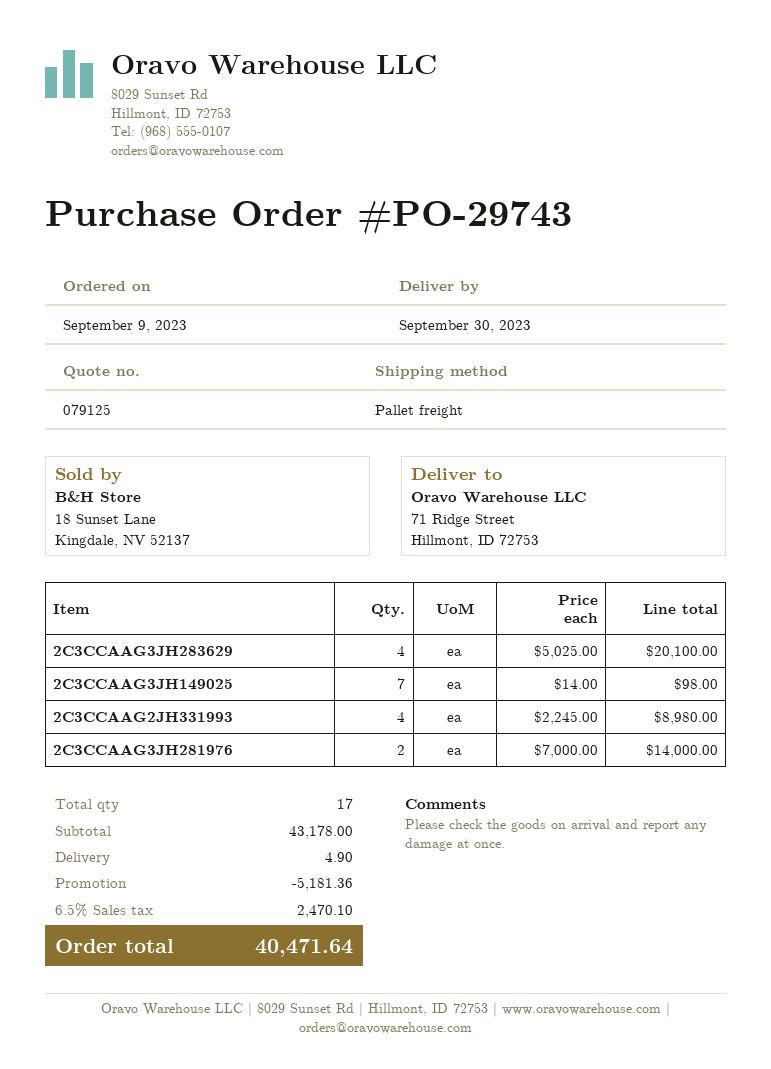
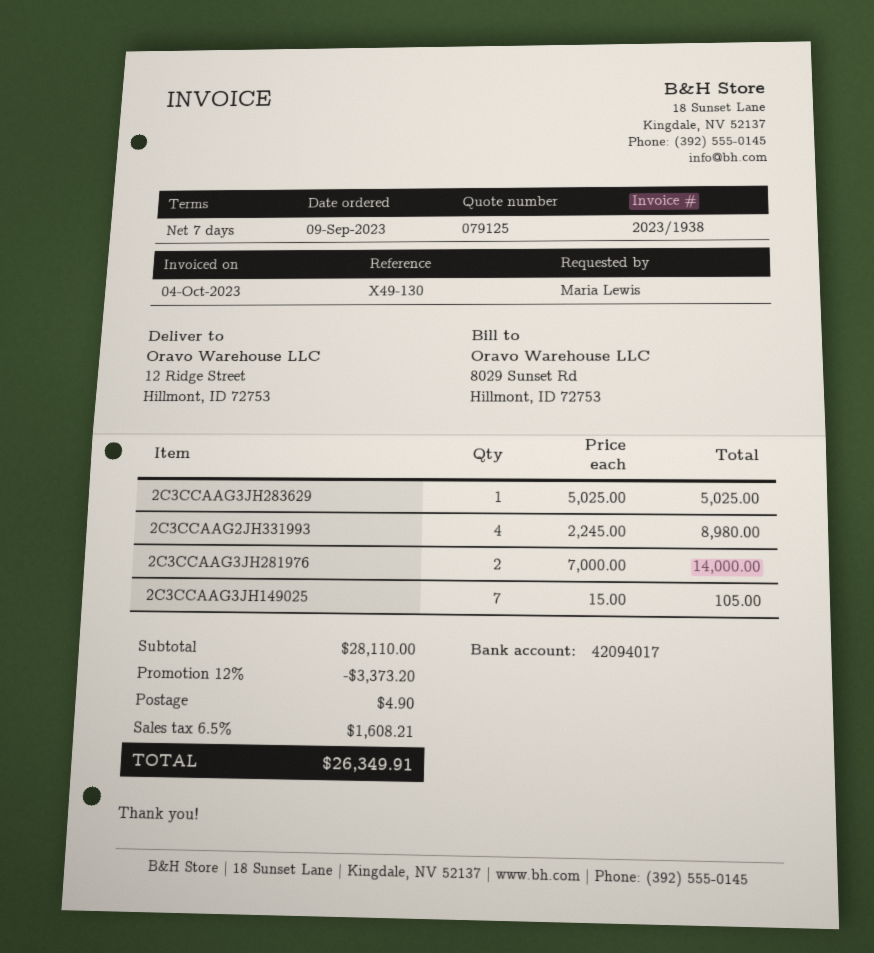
ship to: 71 Ridge Street, Hillmont, ID 72753 -> 12 Ridge Street, Hillmont, ID 72753
2C3CCAAG3JH283629: 4 x 5025.00 = 20100.00 -> 1 x 5025.00 = 5025.00
2C3CCAAG3JH149025: 7 x 14.00 = 98.00 -> 7 x 15.00 = 105.00
subtotal: 43178.00 -> 28110.00
discount: 5181.36 -> 3373.20
tax: 6.5% = 2470.10 -> 6.5% = 1608.21
total: 40471.64 -> 26349.91

